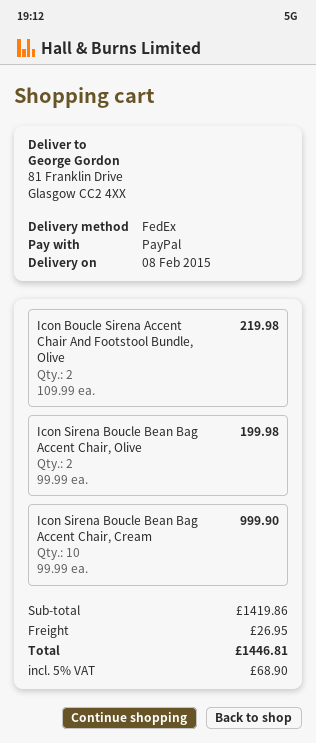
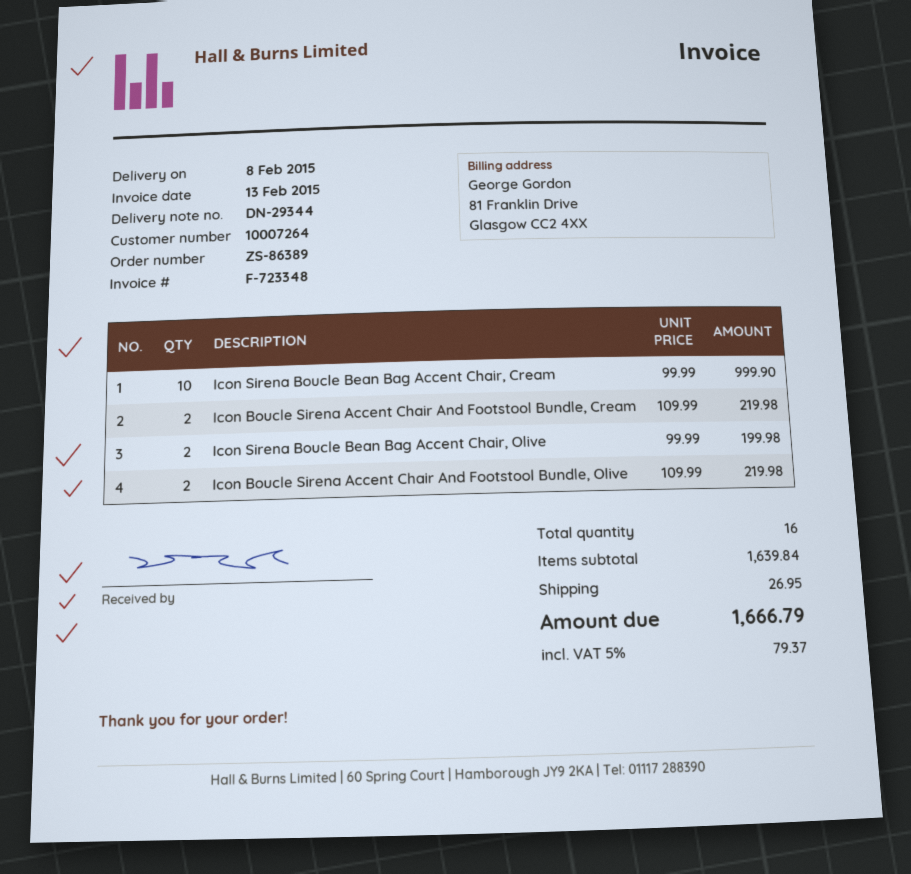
Icon Boucle Sirena Accent Chair And Footstool Bundle, Cream: none -> 2 x 109.99 = 219.98
subtotal: 1419.86 -> 1639.84
tax: 5% = 68.90 -> 5% = 79.37
total: 1446.81 -> 1666.79

